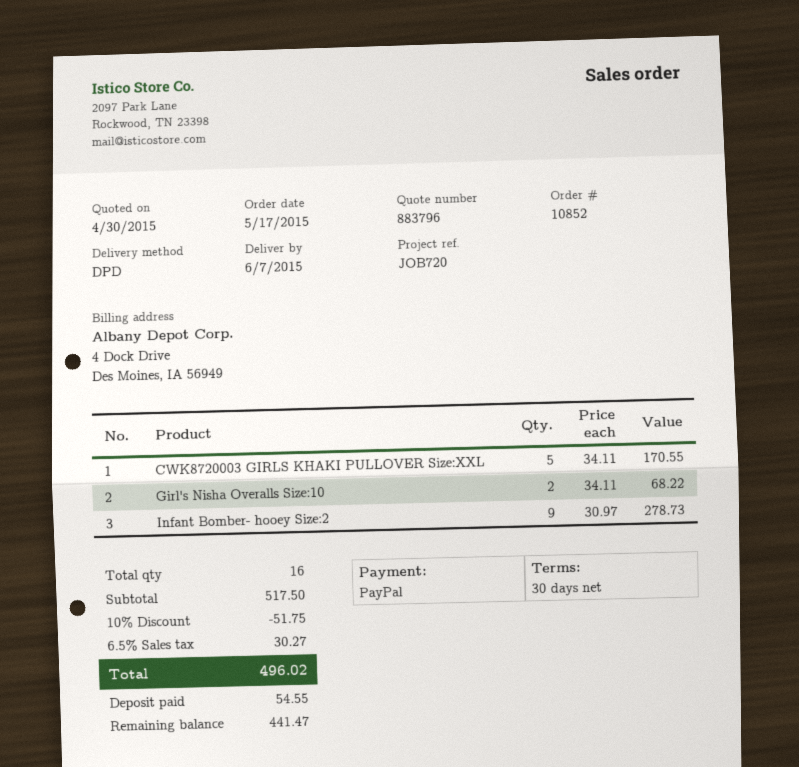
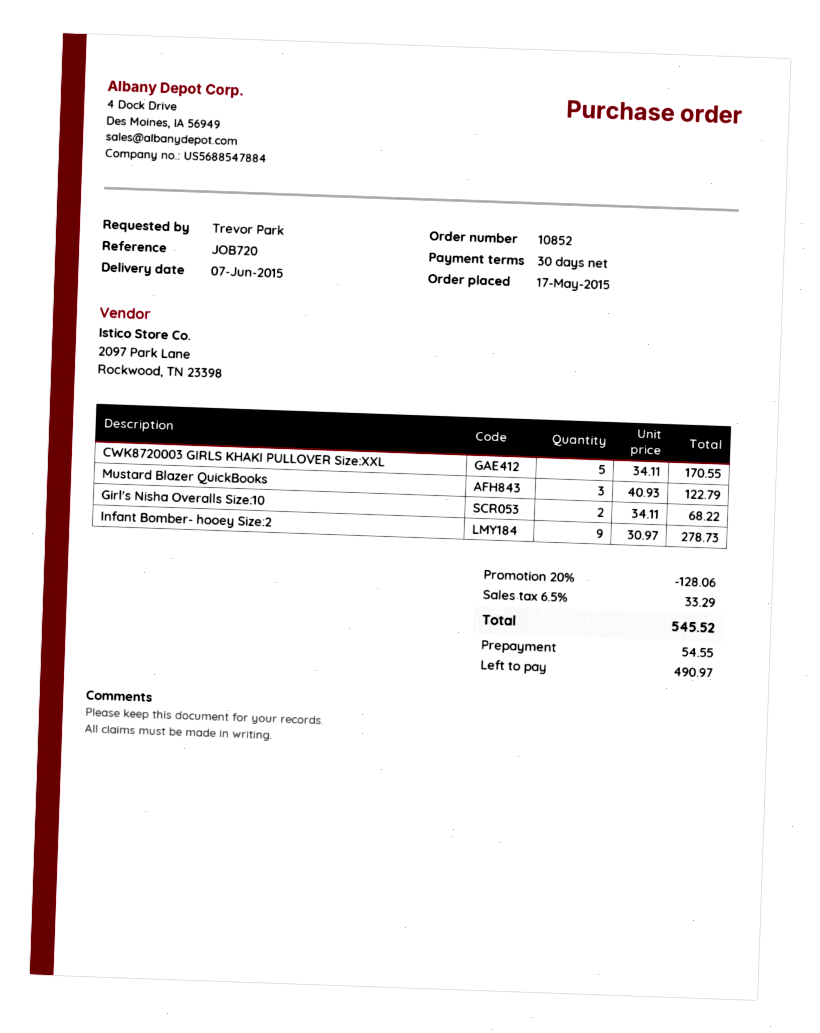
Mustard Blazer QuickBooks: none -> 3 x 40.93 = 122.79
discount: 10% = 51.75 -> 20% = 128.06
tax: 6.5% = 30.27 -> 6.5% = 33.29
total: 496.02 -> 545.52
balance: 441.47 -> 490.97

